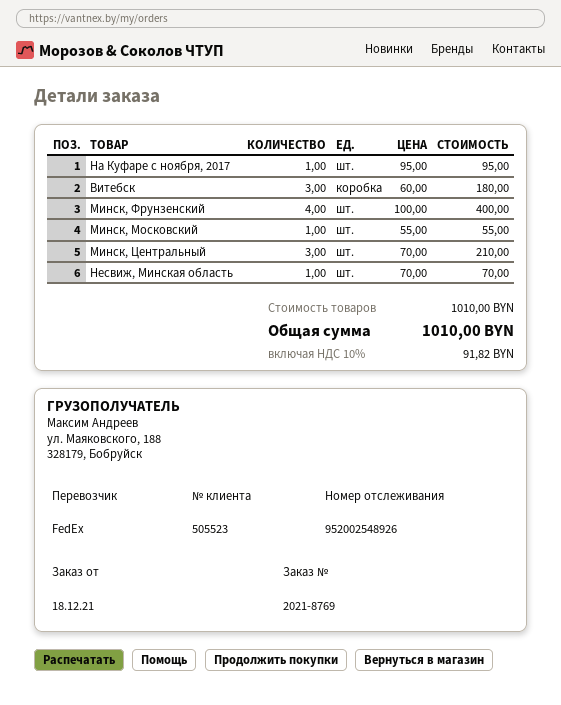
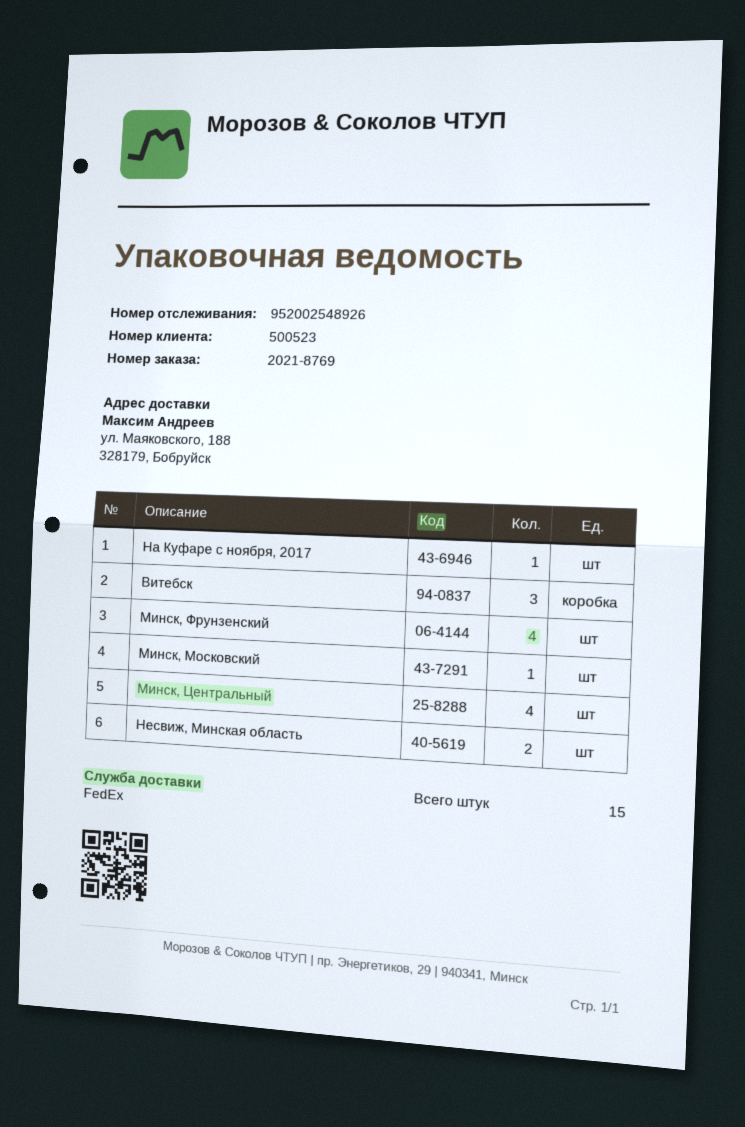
customer number: 505523 -> 500523
Минск, Центральный: 3 -> 4
Несвиж, Минская область: 1 -> 2

